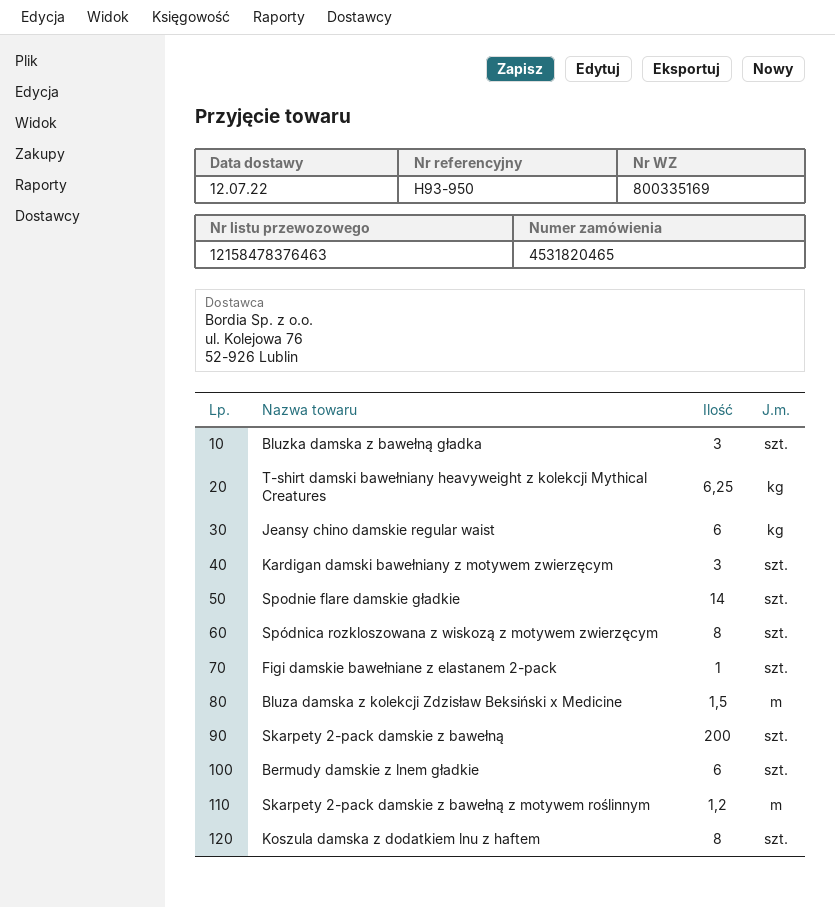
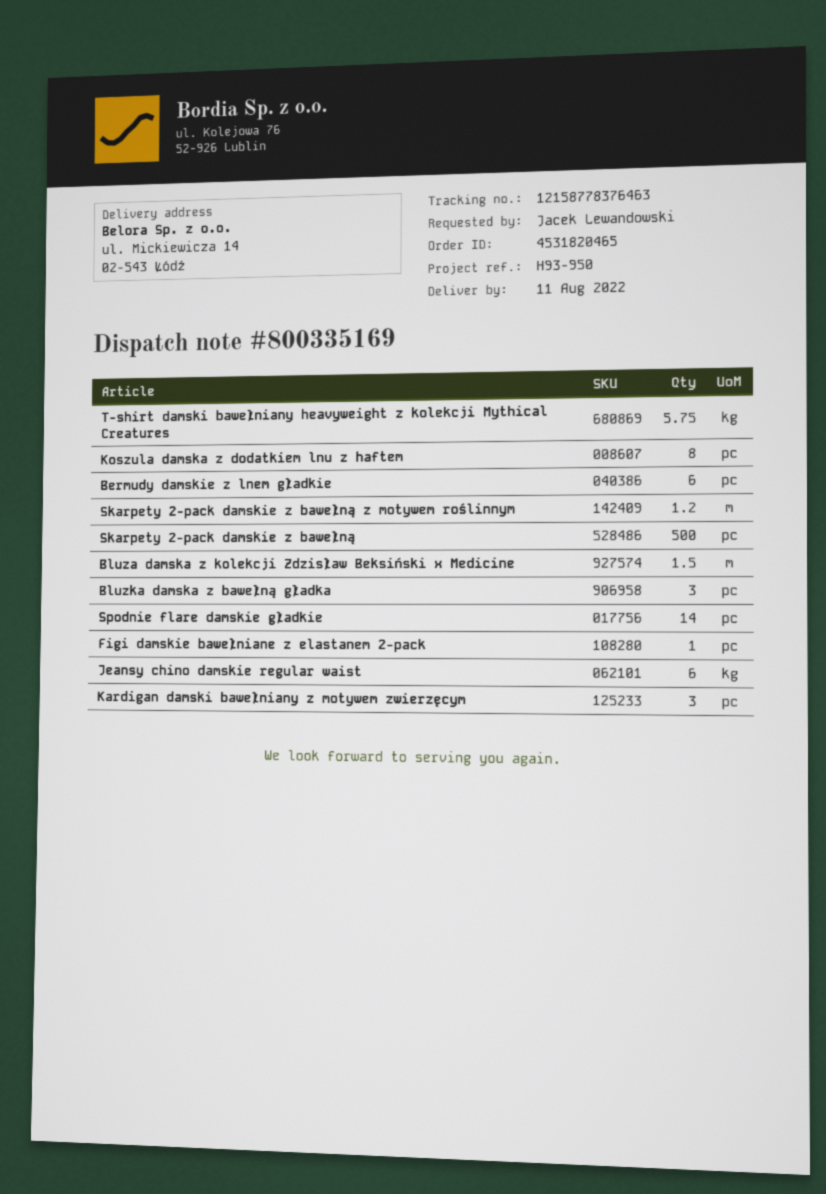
delivery date: 2022-07-12 -> 2022-08-11
tracking number: 12158478376463 -> 12158778376463
T-shirt damski bawełniany heavyweight z kolekcji Mythical Creatures: 6.25 -> 5.75
Spódnica rozkloszowana z wiskozą z motywem zwierzęcym: 8 -> none
Skarpety 2-pack damskie z bawełną: 200 -> 500

